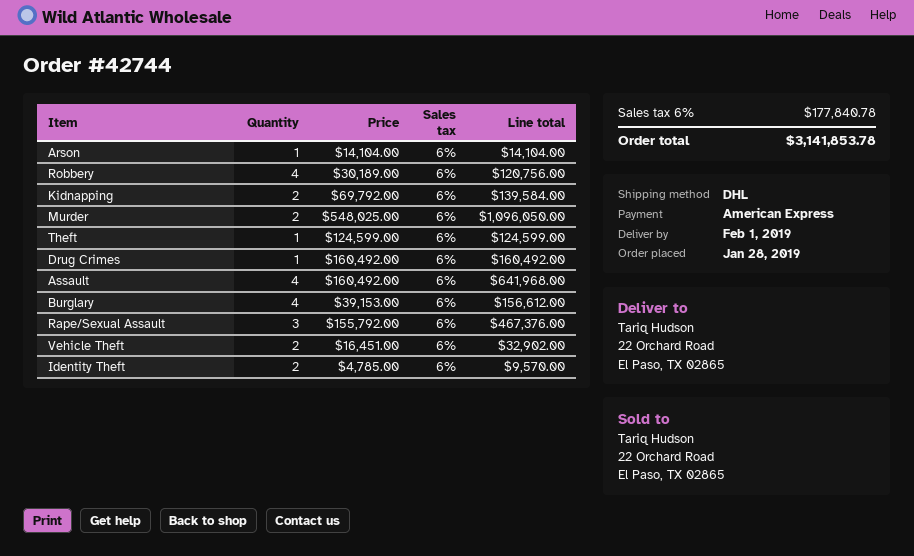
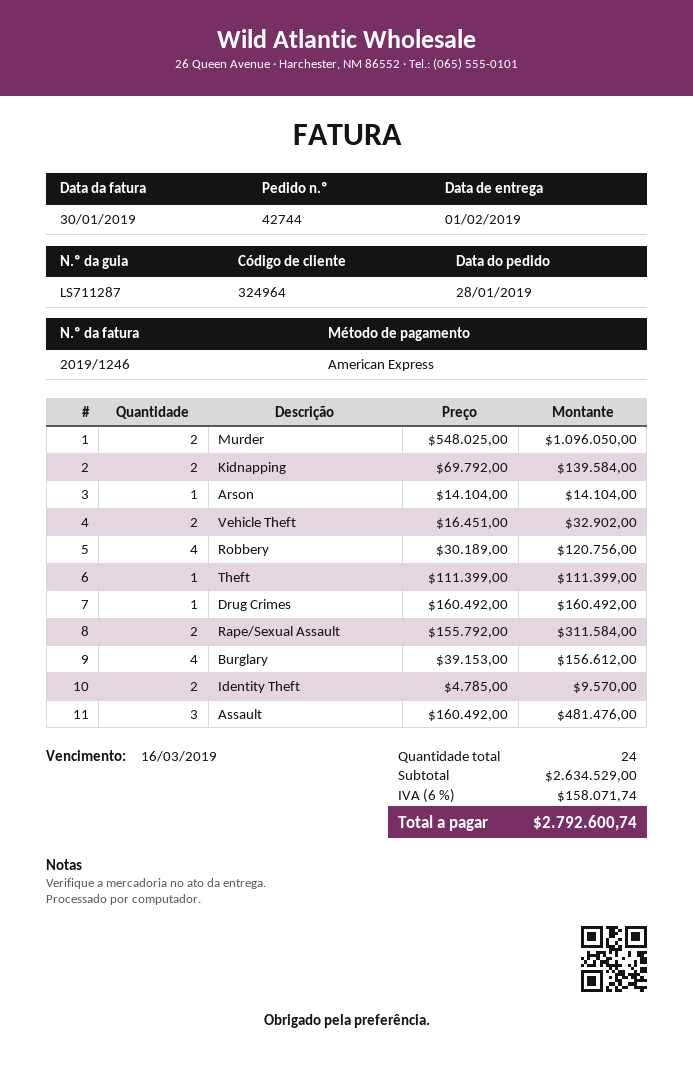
Theft: 1 x 124599.00 = 124599.00 -> 1 x 111399.00 = 111399.00
Assault: 4 x 160492.00 = 641968.00 -> 3 x 160492.00 = 481476.00
Rape/Sexual Assault: 3 x 155792.00 = 467376.00 -> 2 x 155792.00 = 311584.00
tax: 6% = 177840.78 -> 6% = 158071.74
total: 3141853.78 -> 2792600.74

